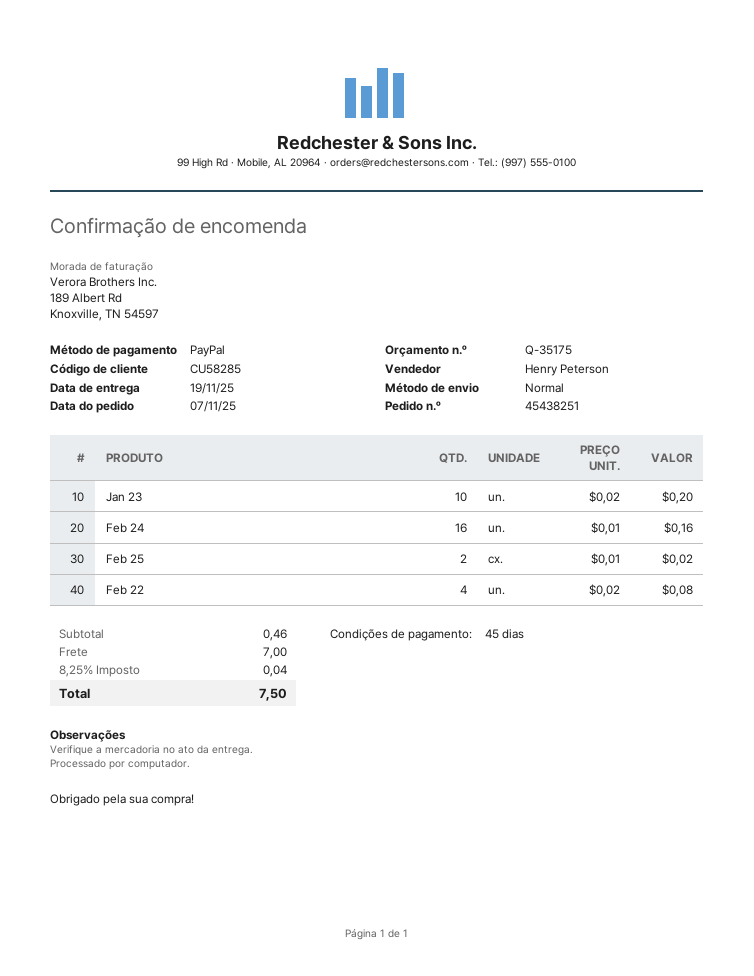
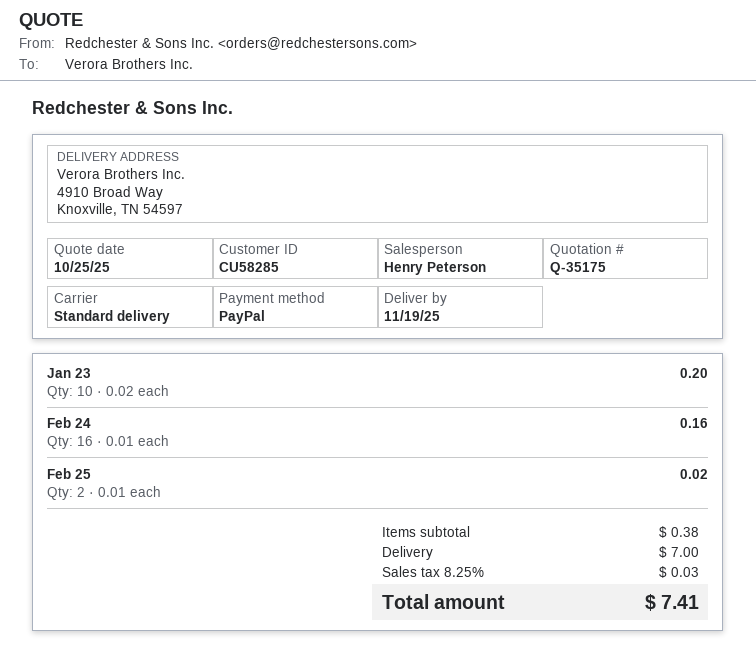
Feb 22: 4 x 0.02 = 0.08 -> none
subtotal: 0.46 -> 0.38
tax: 8.25% = 0.04 -> 8.25% = 0.03
total: 7.50 -> 7.41

